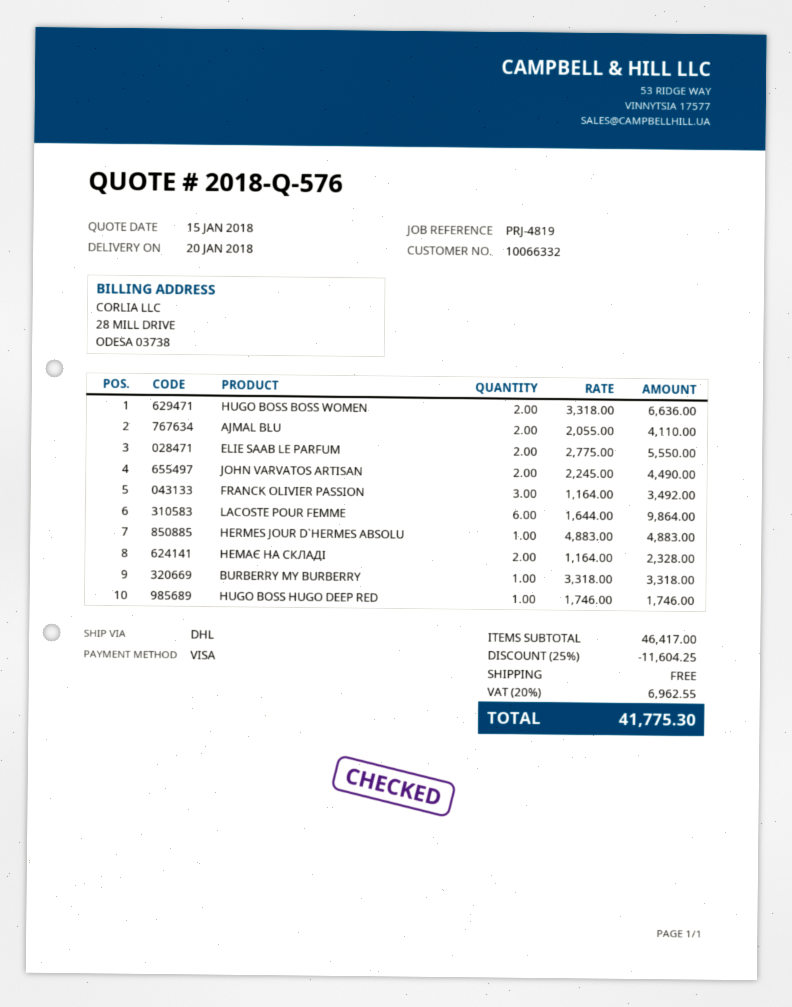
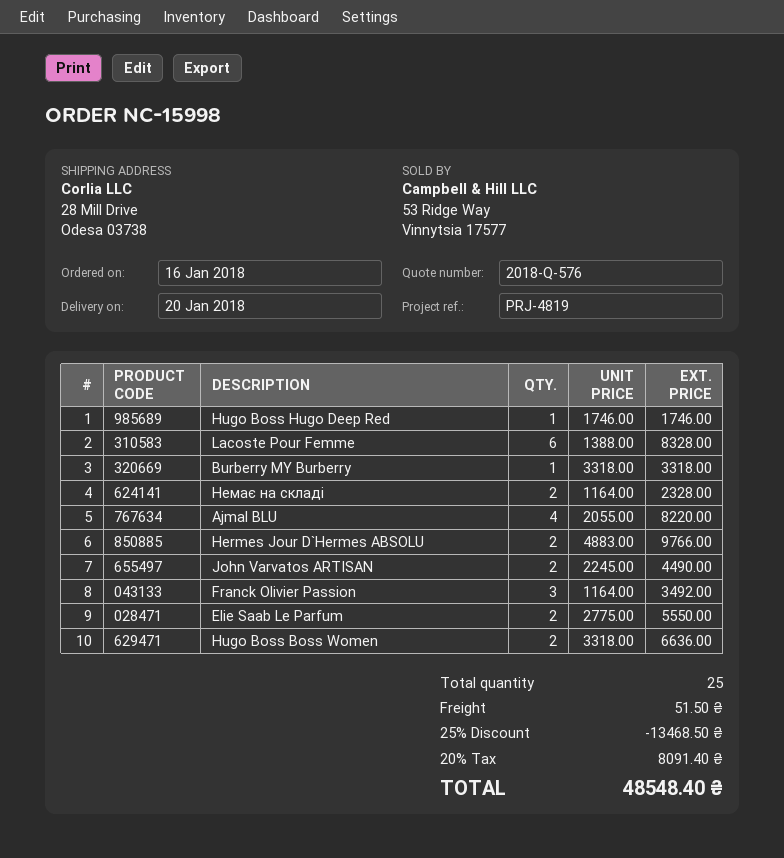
AJMAL BLU: 2 x 2055.00 = 4110.00 -> 4 x 2055.00 = 8220.00
LACOSTE POUR FEMME: 6 x 1644.00 = 9864.00 -> 6 x 1388.00 = 8328.00
HERMES JOUR D`HERMES ABSOLU: 1 x 4883.00 = 4883.00 -> 2 x 4883.00 = 9766.00
discount: 25% = 11604.25 -> 25% = 13468.50
shipping: 0.00 -> 51.50
tax: 20% = 6962.55 -> 20% = 8091.40
total: 41775.30 -> 48548.40

